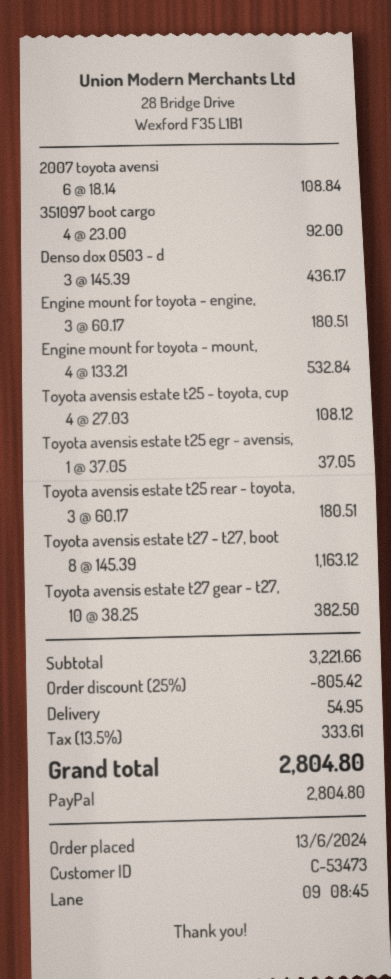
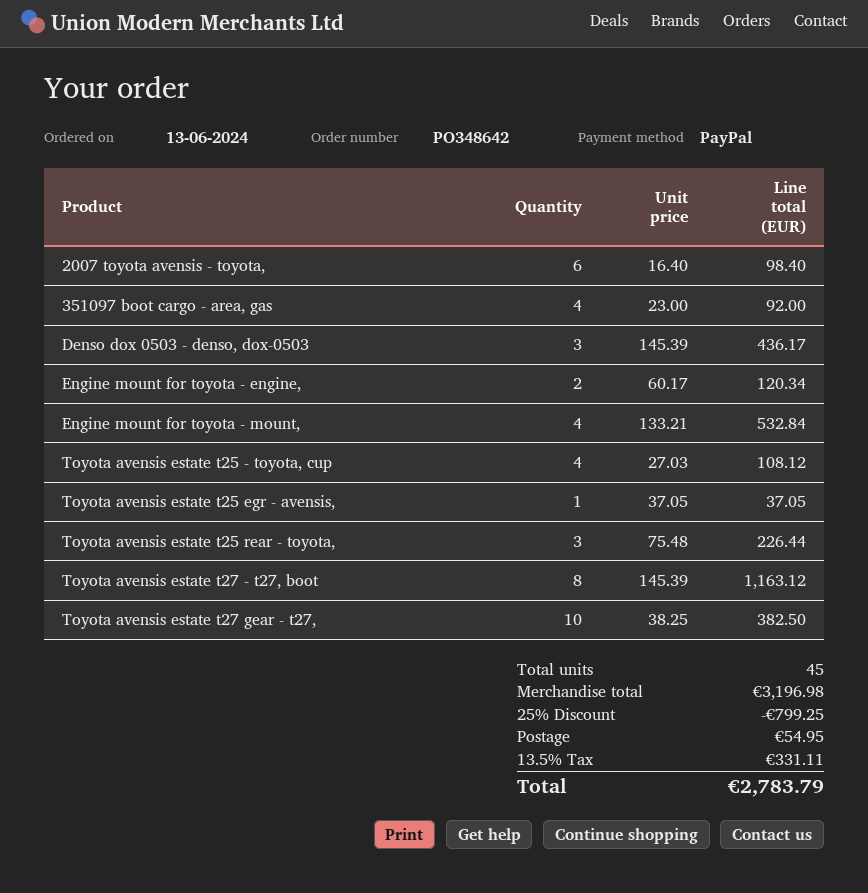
2007 toyota avensi: 6 x 18.14 = 108.84 -> 6 x 16.40 = 98.40
Engine mount for toyota - engine,: 3 x 60.17 = 180.51 -> 2 x 60.17 = 120.34
Toyota avensis estate t25 rear - toyota,: 3 x 60.17 = 180.51 -> 3 x 75.48 = 226.44
subtotal: 3221.66 -> 3196.98
discount: 25% = 805.42 -> 25% = 799.25
tax: 13.5% = 333.61 -> 13.5% = 331.11
total: 2804.80 -> 2783.79

